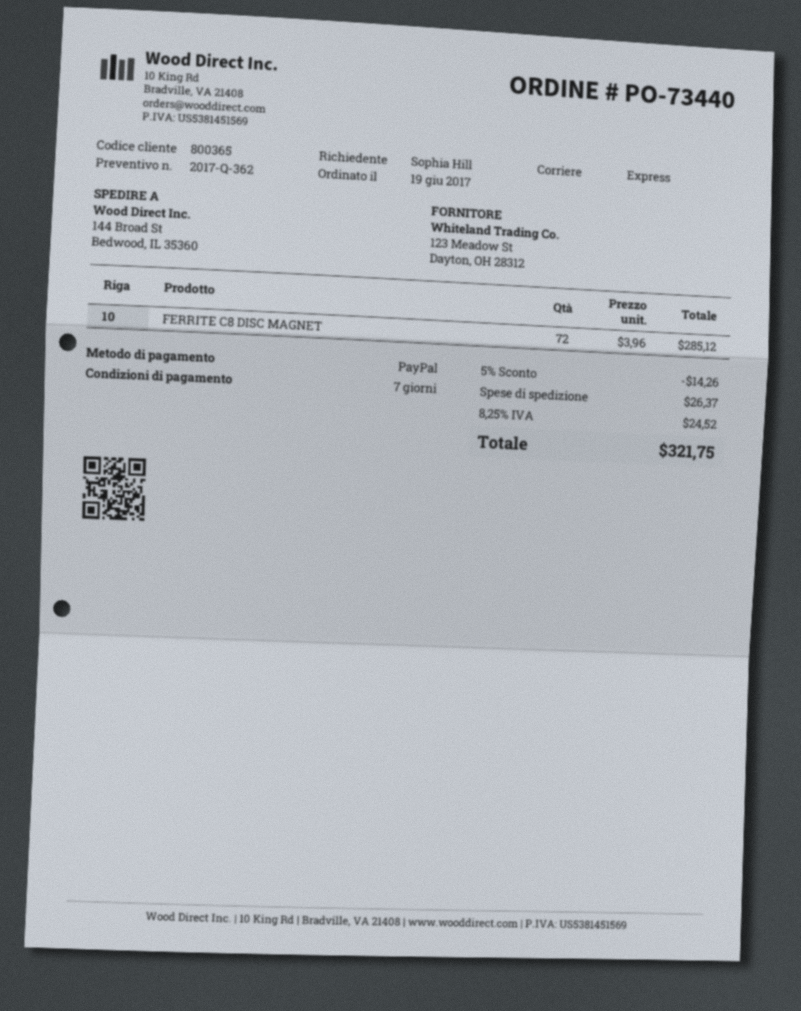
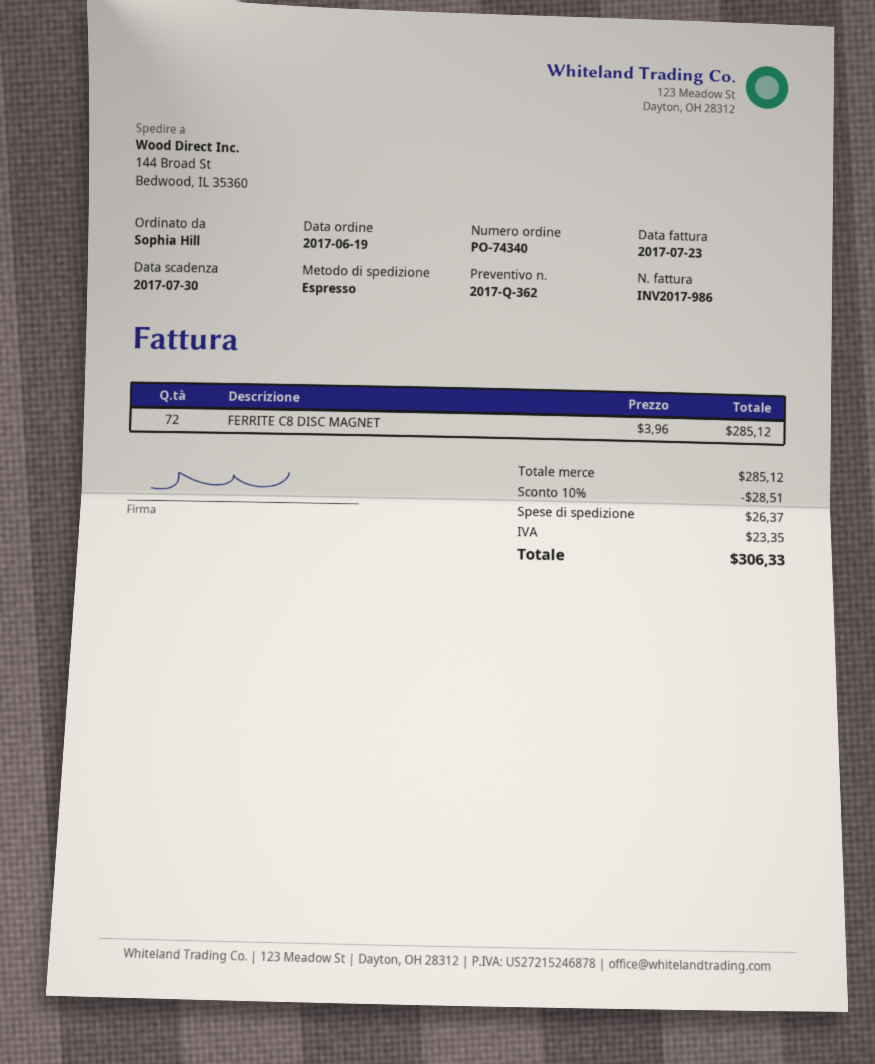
order number: PO-73440 -> PO-74340
discount: 5% = 14.26 -> 10% = 28.51
tax: 24.52 -> 23.35
total: 321.75 -> 306.33

